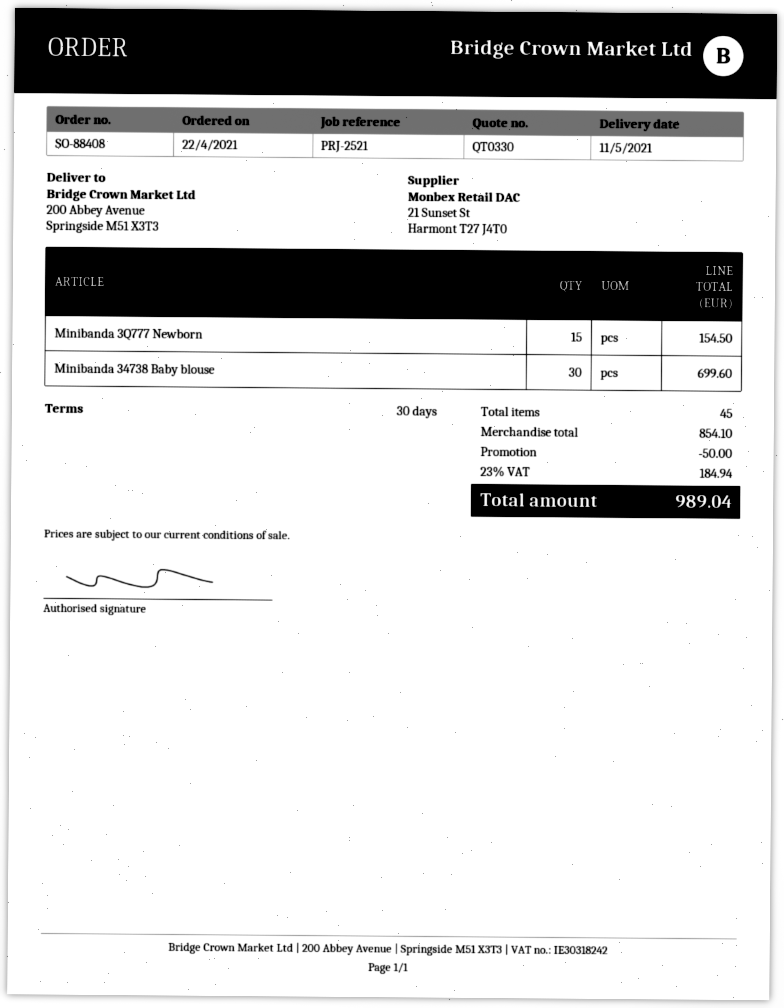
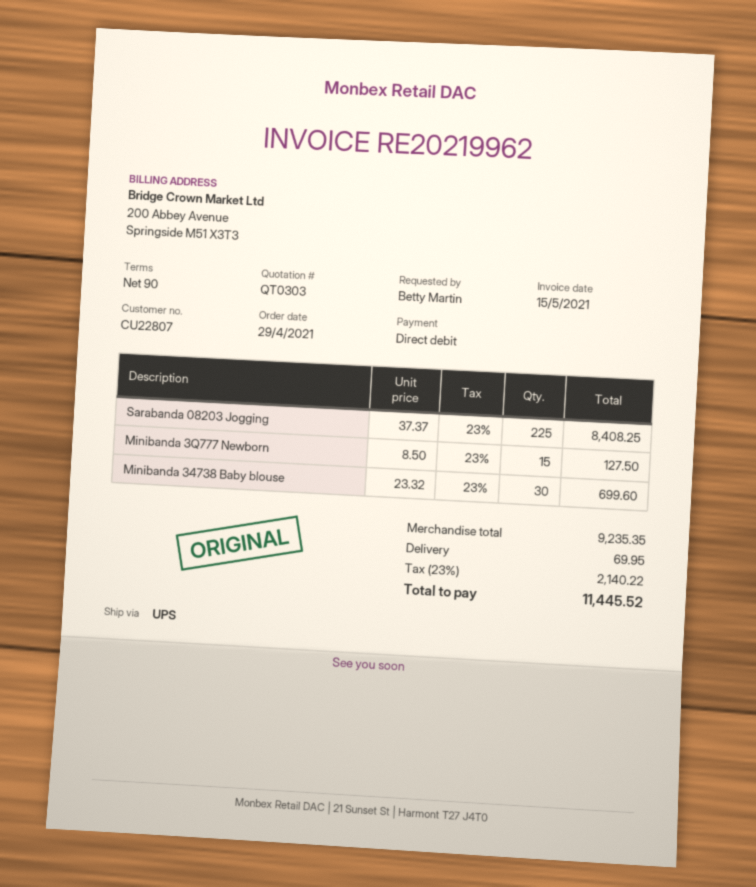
quote number: QT0330 -> QT0303
order date: 2021-04-22 -> 2021-04-29
payment terms: 30 days -> 90 days
Minibanda 3Q777 Newborn: 15 for 154.50 -> 15 for 127.50
Sarabanda 08203 Jogging: none -> 225 for 8408.25
subtotal: 854.10 -> 9235.35
discount: 50.00 -> none
shipping: none -> 69.95
tax: 23% = 184.94 -> 23% = 2140.22
total: 989.04 -> 11445.52

